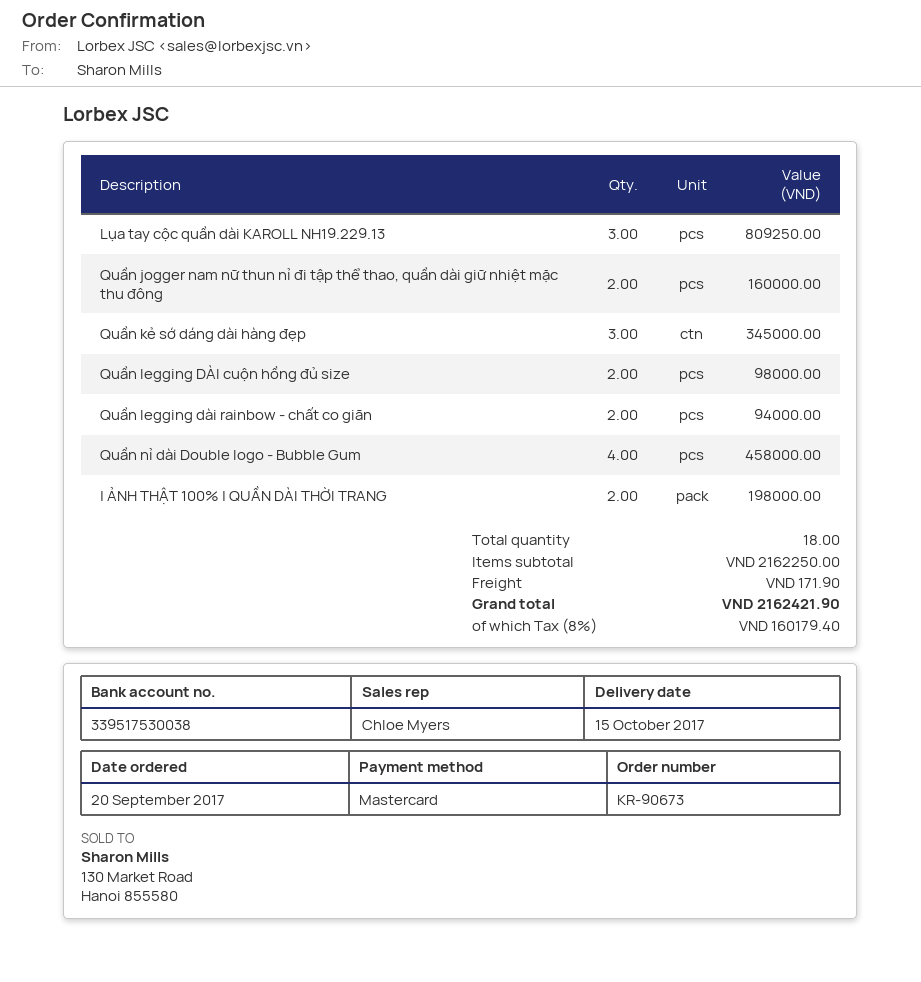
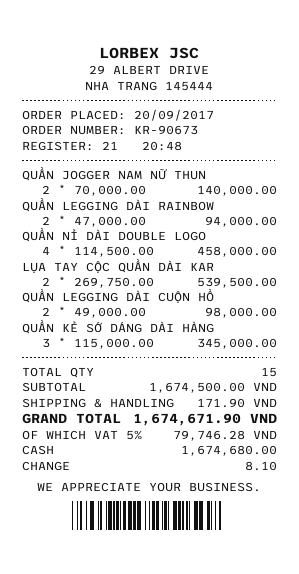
payment method: Mastercard -> cash
Lụa tay cộc quần dài KAROLL NH19.229.13: 3 for 809250.00 -> 2 for 539500.00
Quần jogger nam nữ thun nỉ đi tập thể thao, quần dài giữ nhiệt mặc thu đông: 2 for 160000.00 -> 2 for 140000.00
| ẢNH THẬT 100% | QUẦN DÀI THỜI TRANG: 2 for 198000.00 -> none
total quantity: 18 -> 15
subtotal: 2162250.00 -> 1674500.00
tax: 8% = 160179.40 -> 5% = 79746.28
total: 2162421.90 -> 1674671.90

